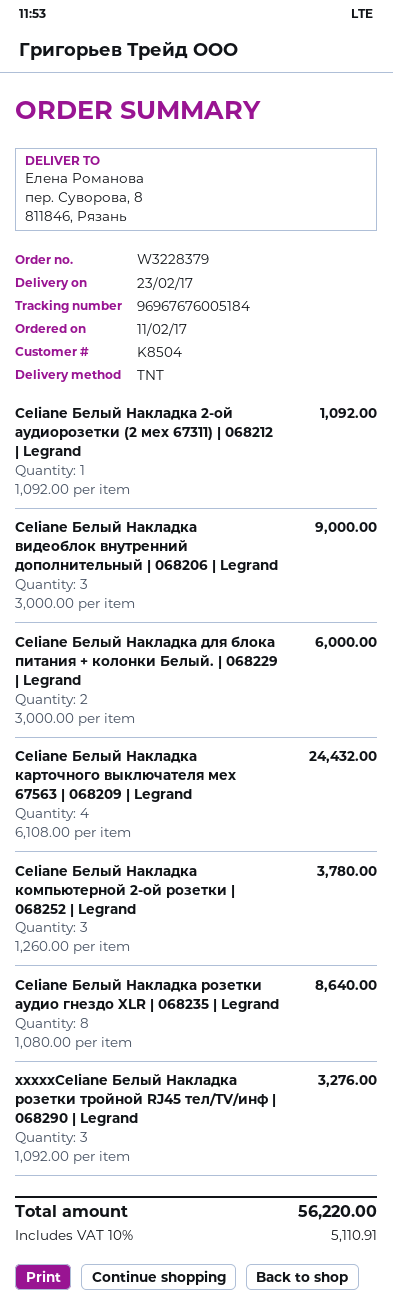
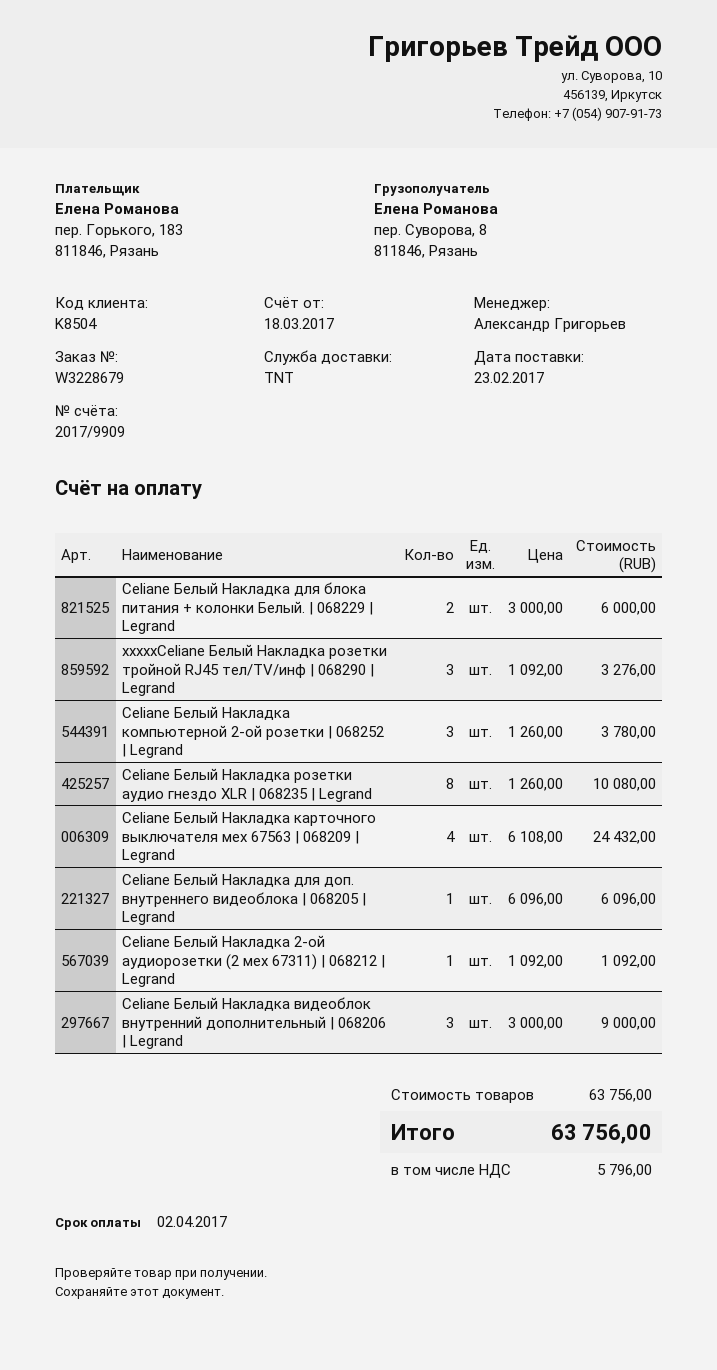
order number: W3228379 -> W3228679
Celiane Белый Накладка розетки аудио гнездо XLR | 068235 | Legrand: 8 x 1080.00 = 8640.00 -> 8 x 1260.00 = 10080.00
Celiane Белый Накладка для доп. внутреннего видеоблока | 068205 | Legrand: none -> 1 x 6096.00 = 6096.00
tax: 5110.91 -> 5796.00
total: 56220.00 -> 63756.00

